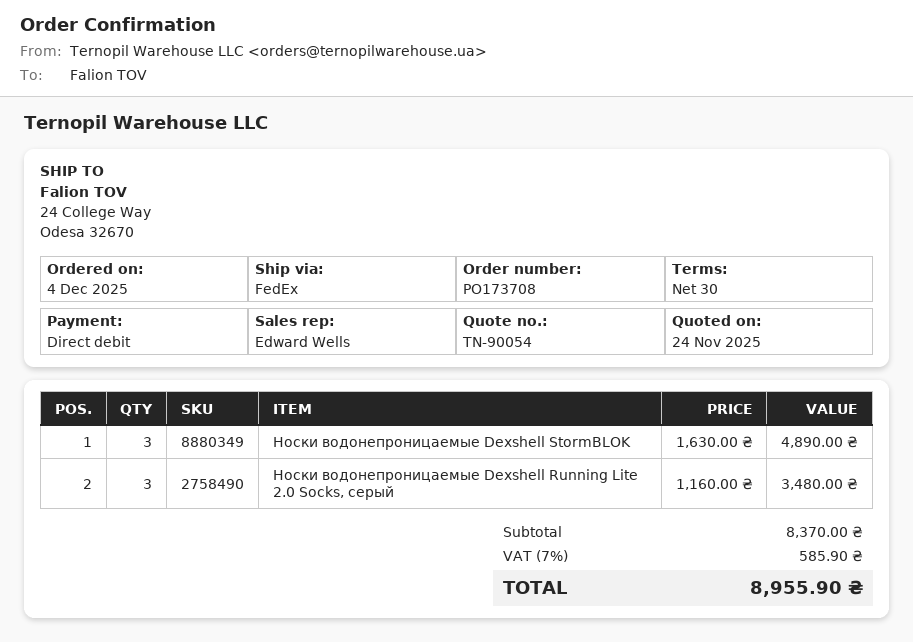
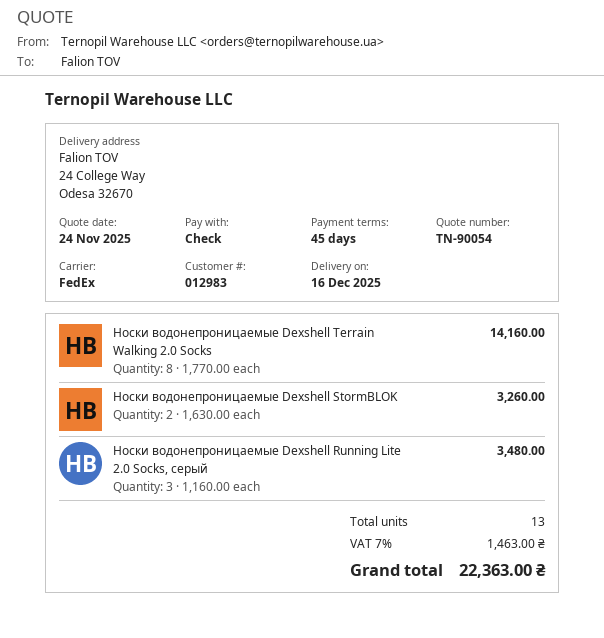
payment terms: 30 days -> 45 days
payment method: direct debit -> cheque
Носки водонепроницаемые Dexshell StormBLOK: 3 x 1630.00 = 4890.00 -> 2 x 1630.00 = 3260.00
Носки водонепроницаемые Dexshell Terrain Walking 2.0 Socks: none -> 8 x 1770.00 = 14160.00
tax: 7% = 585.90 -> 7% = 1463.00
total: 8955.90 -> 22363.00

